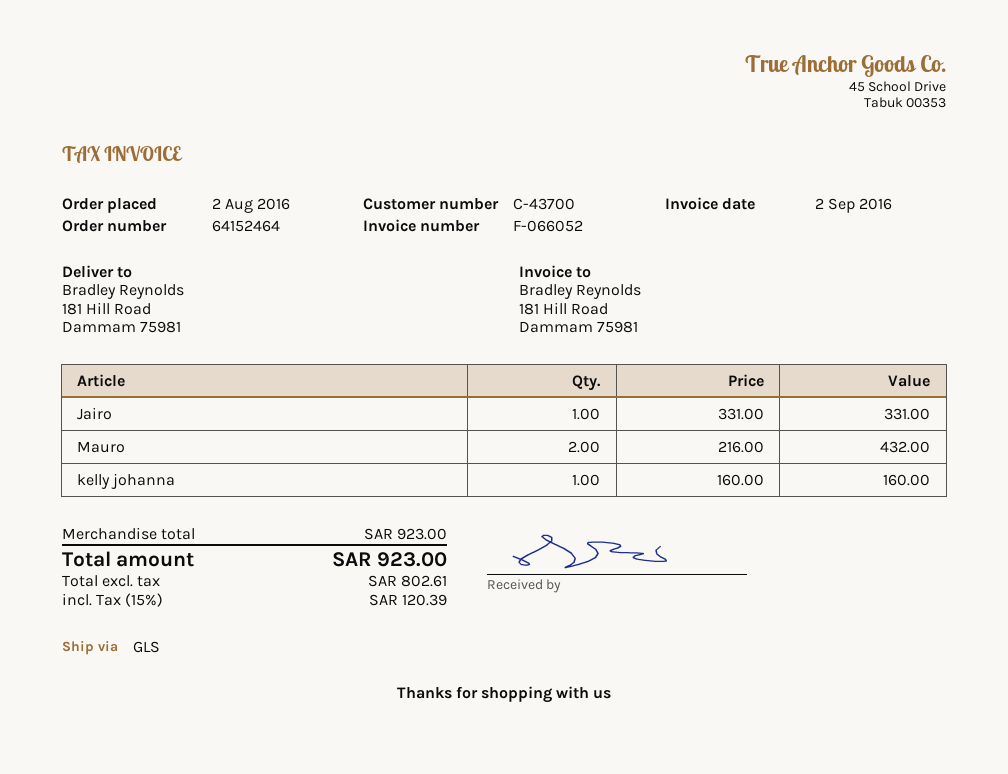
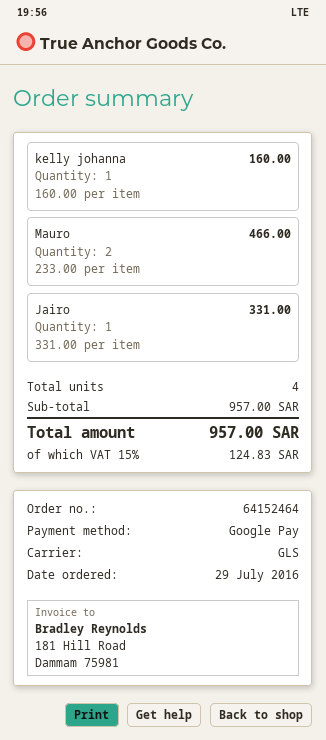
order date: 2016-08-02 -> 2016-07-29
Mauro: 2 x 216.00 = 432.00 -> 2 x 233.00 = 466.00
subtotal: 923.00 -> 957.00
tax: 15% = 120.39 -> 15% = 124.83
total: 923.00 -> 957.00

